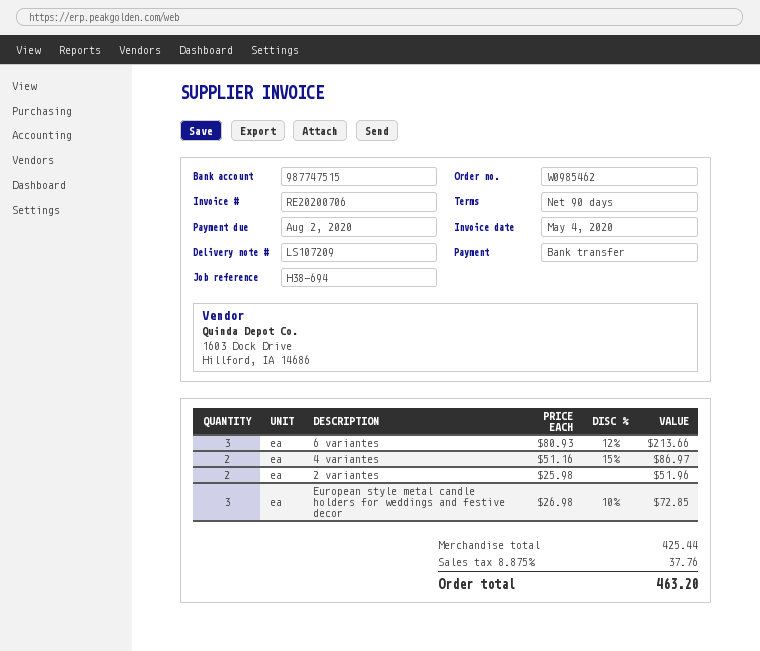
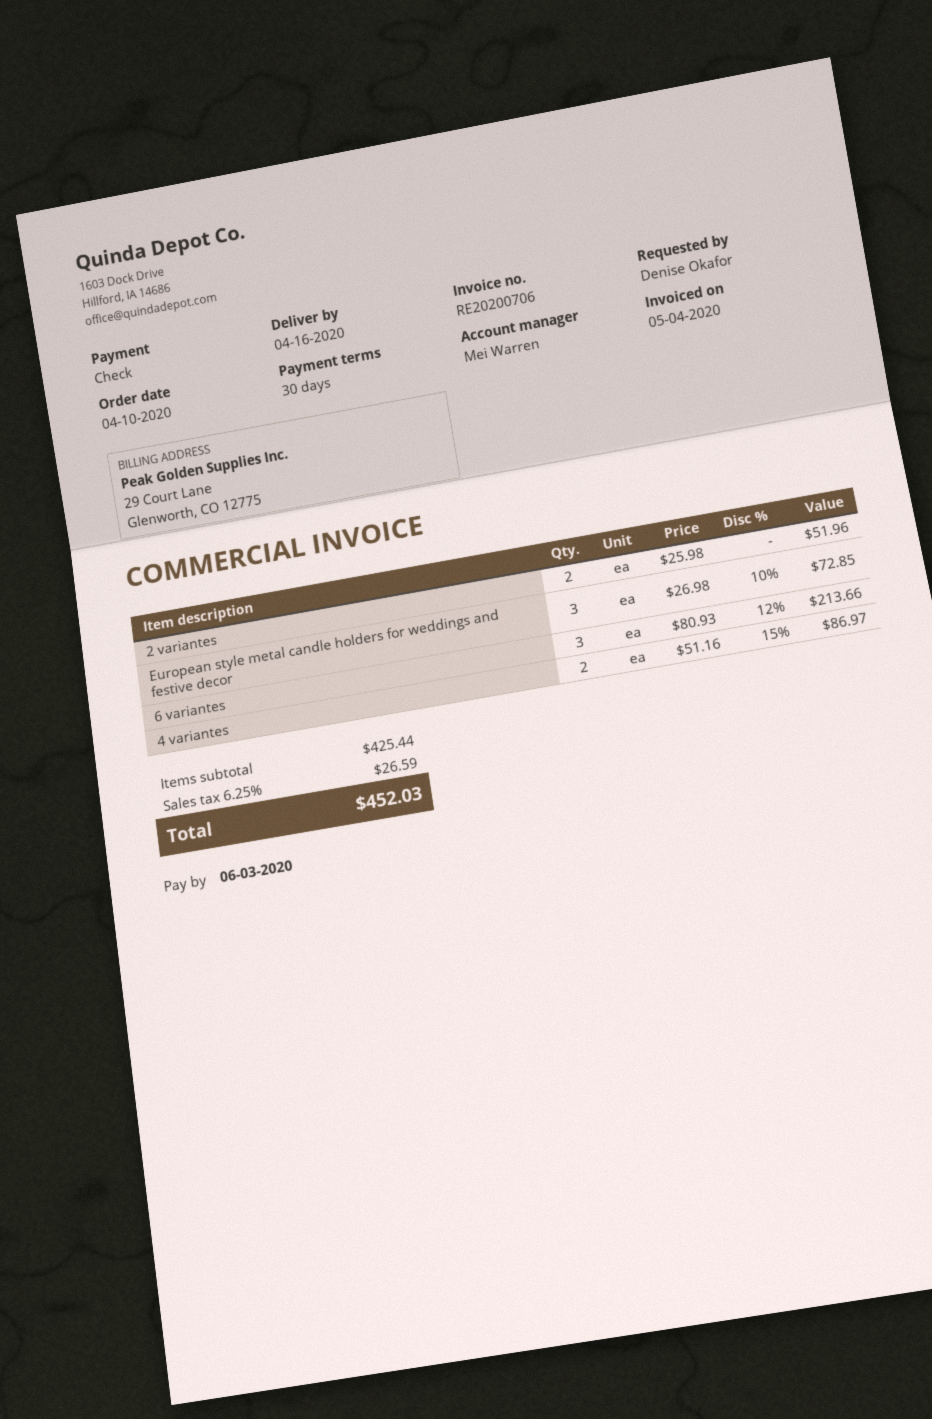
payment terms: 90 days -> 30 days
due date: 2020-08-02 -> 2020-06-03
payment method: bank transfer -> cheque
tax: 8.875% = 37.76 -> 6.25% = 26.59
total: 463.20 -> 452.03

